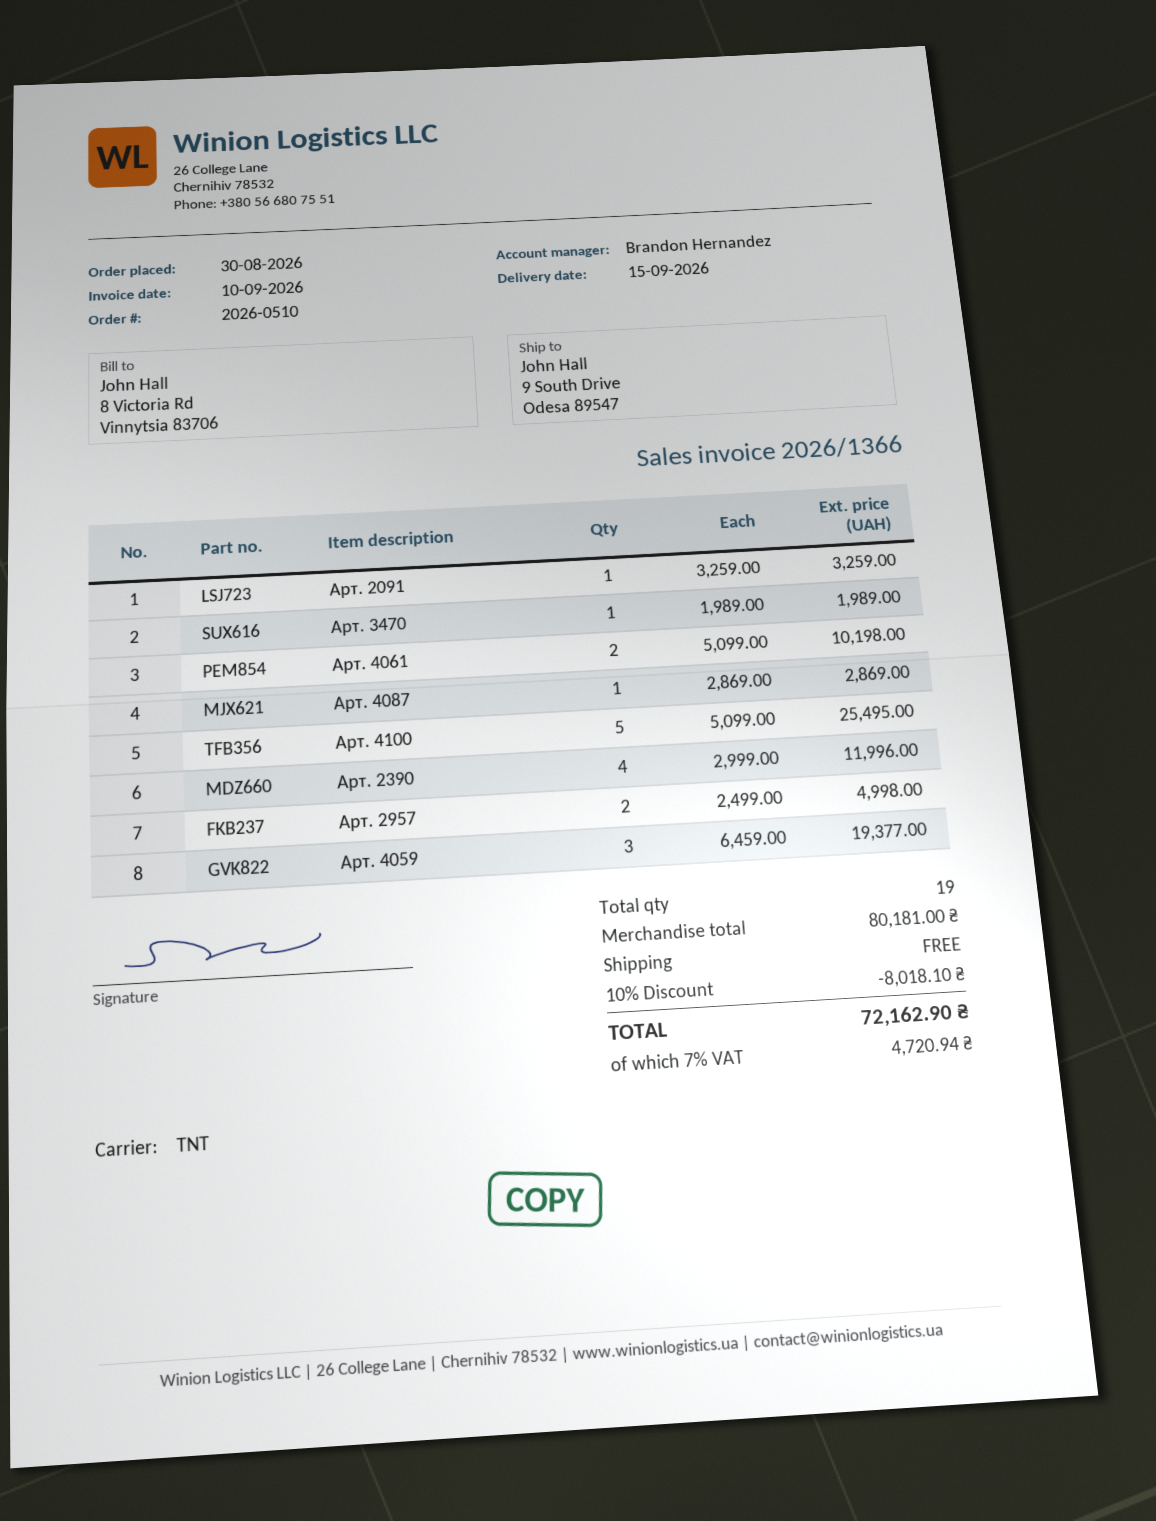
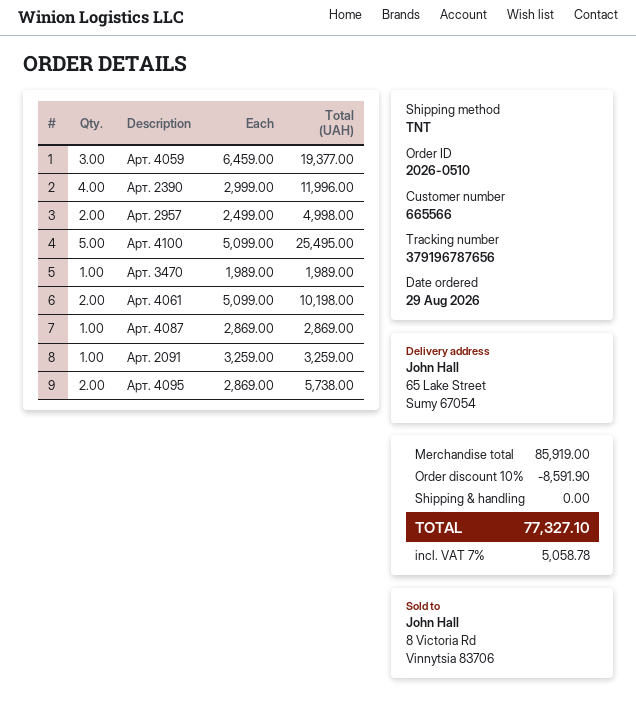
order date: 2026-08-30 -> 2026-08-29
ship to: 9 South Drive, Odesa 89547 -> 65 Lake Street, Sumy 67054
Арт. 4095: none -> 2 x 2869.00 = 5738.00
subtotal: 80181.00 -> 85919.00
discount: 10% = 8018.10 -> 10% = 8591.90
tax: 7% = 4720.94 -> 7% = 5058.78
total: 72162.90 -> 77327.10

